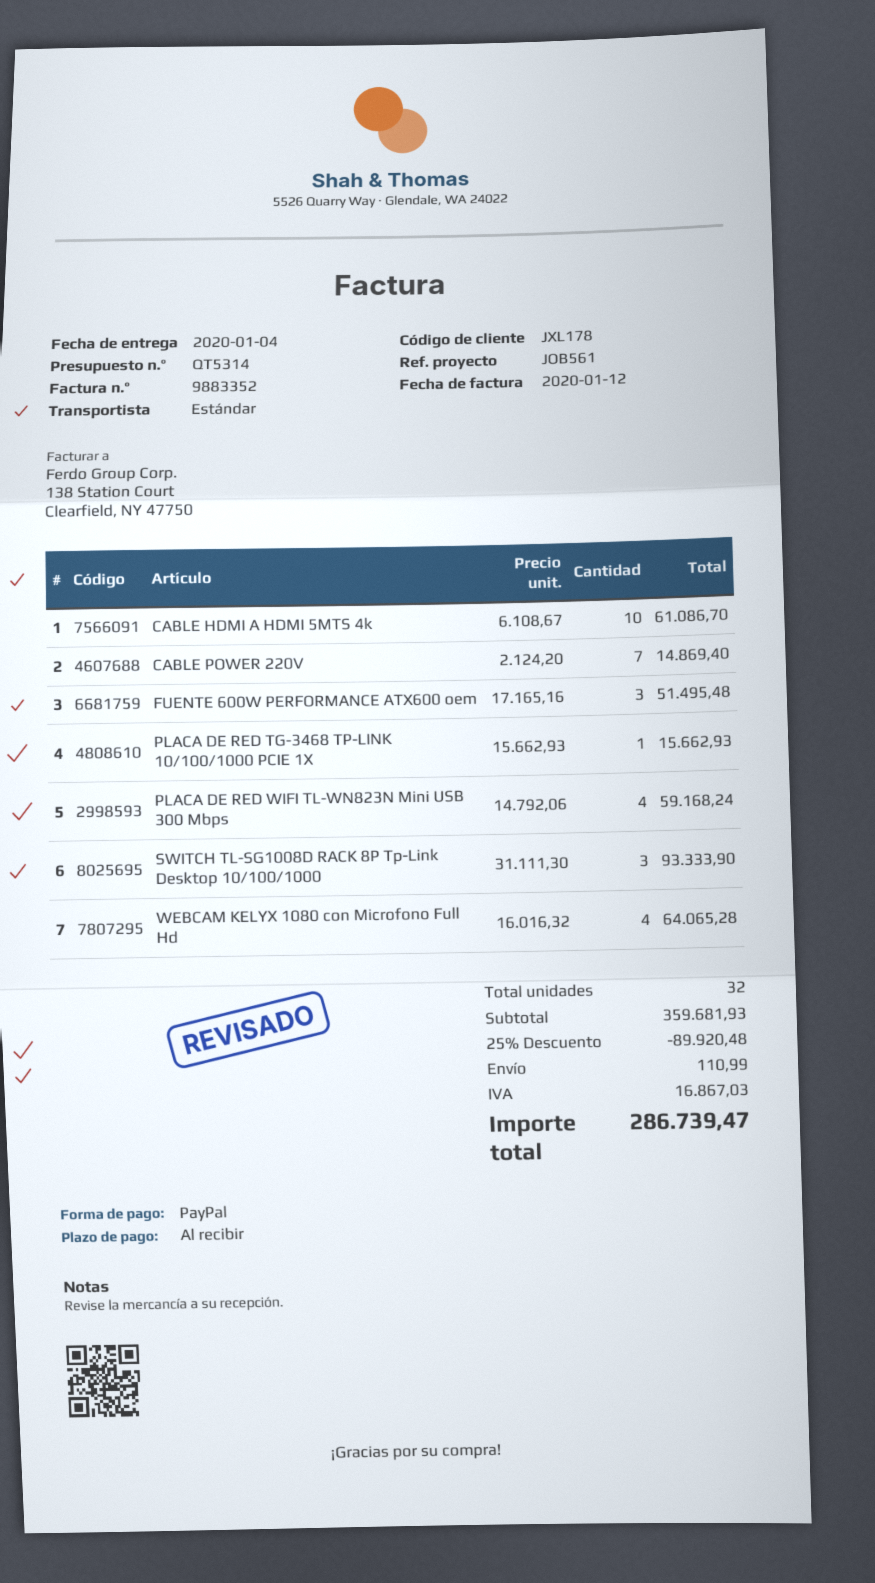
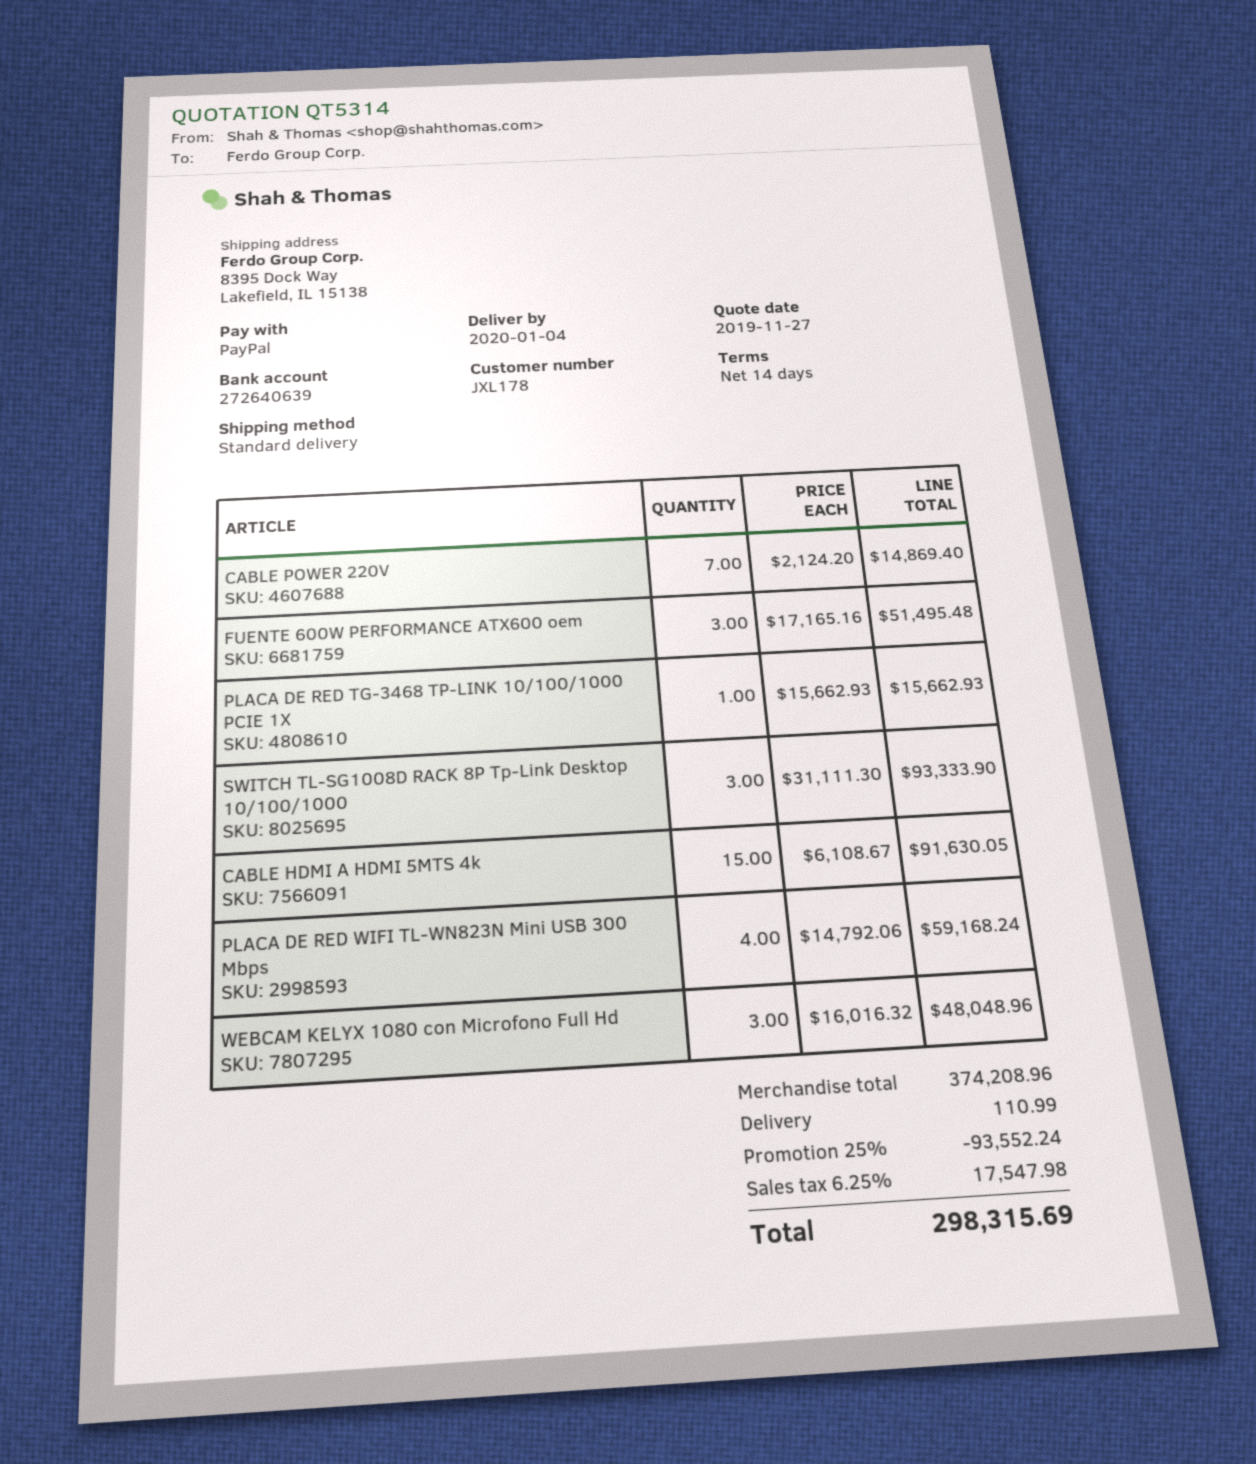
payment terms: on receipt -> 14 days
CABLE HDMI A HDMI 5MTS 4k: 10 x 6108.67 = 61086.70 -> 15 x 6108.67 = 91630.05
WEBCAM KELYX 1080 con Microfono Full Hd: 4 x 16016.32 = 64065.28 -> 3 x 16016.32 = 48048.96
subtotal: 359681.93 -> 374208.96
discount: 25% = 89920.48 -> 25% = 93552.24
tax: 16867.03 -> 17547.98
total: 286739.47 -> 298315.69

